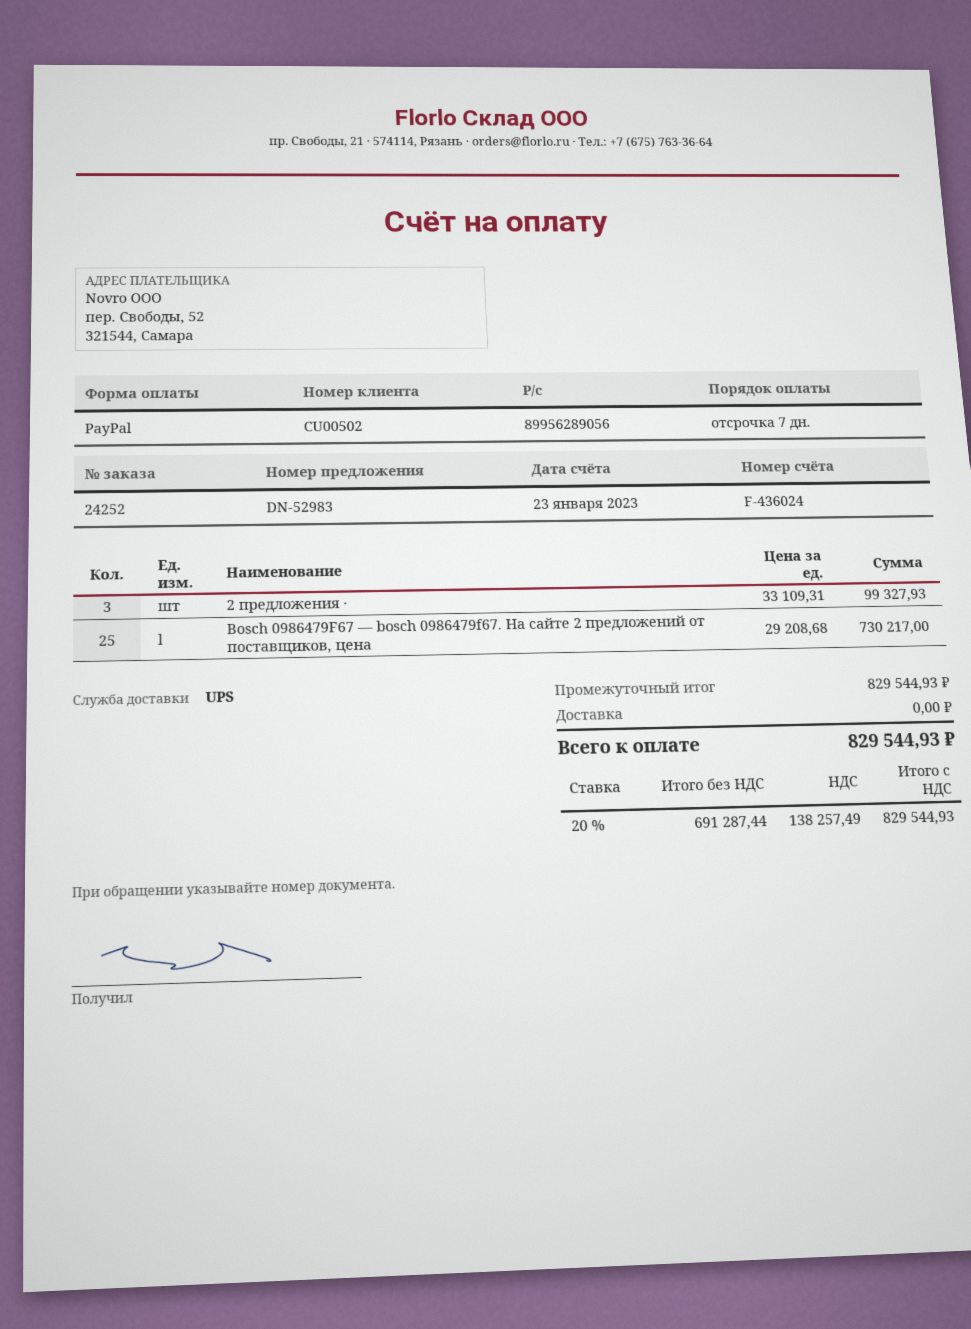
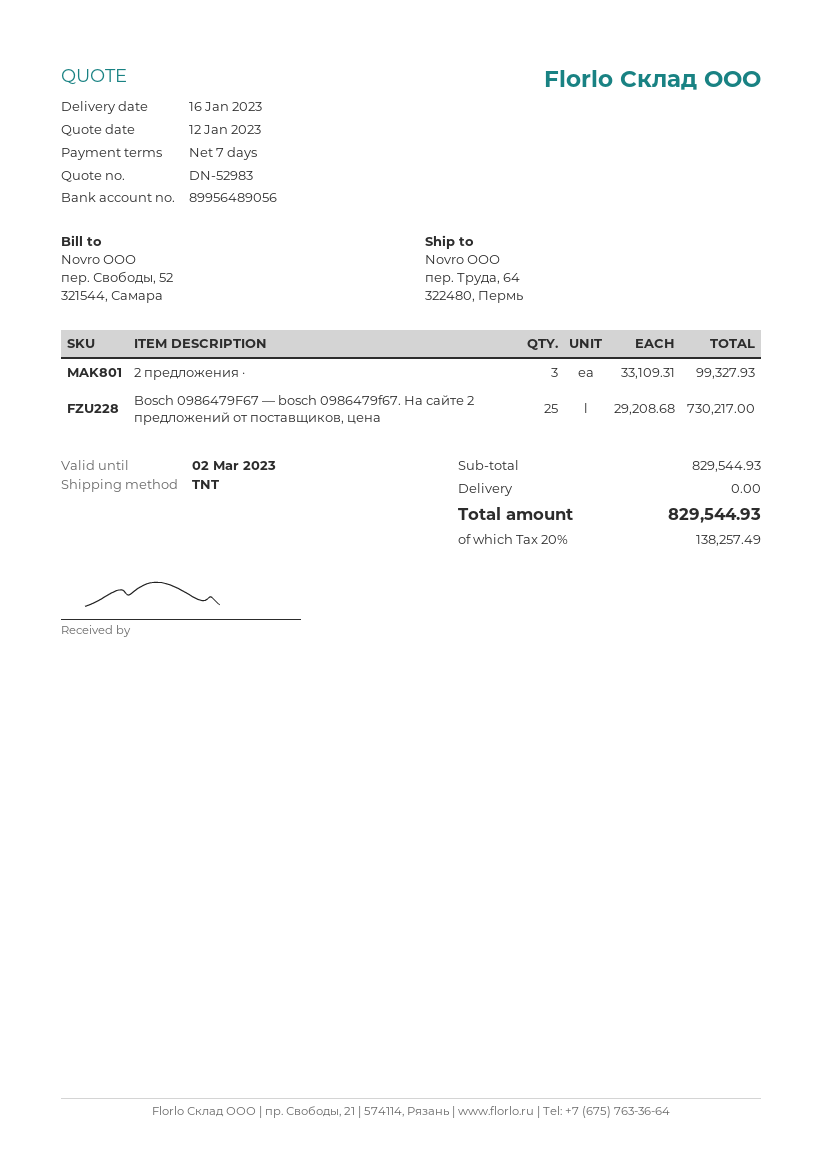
bank account: 89956289056 -> 89956489056
shipping method: UPS -> TNT

